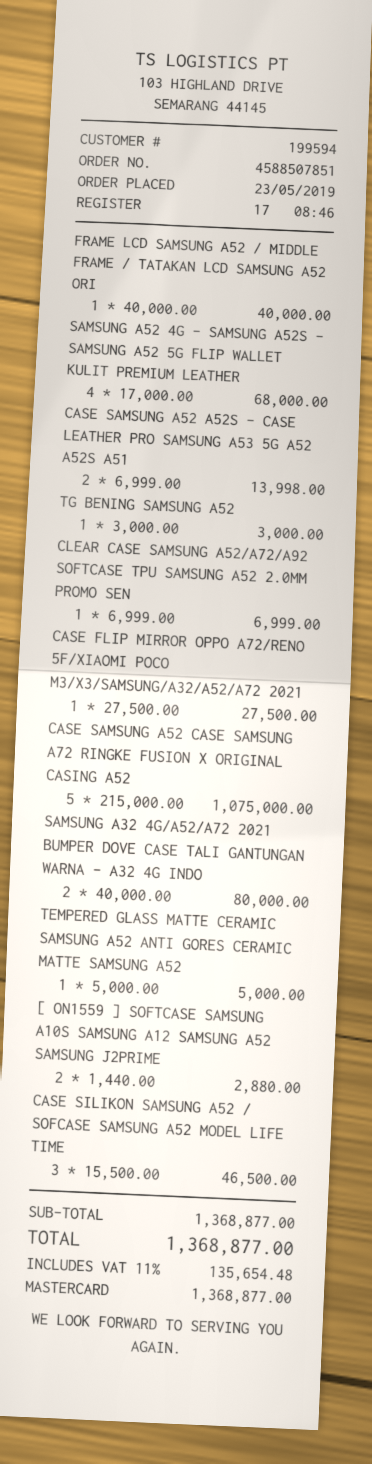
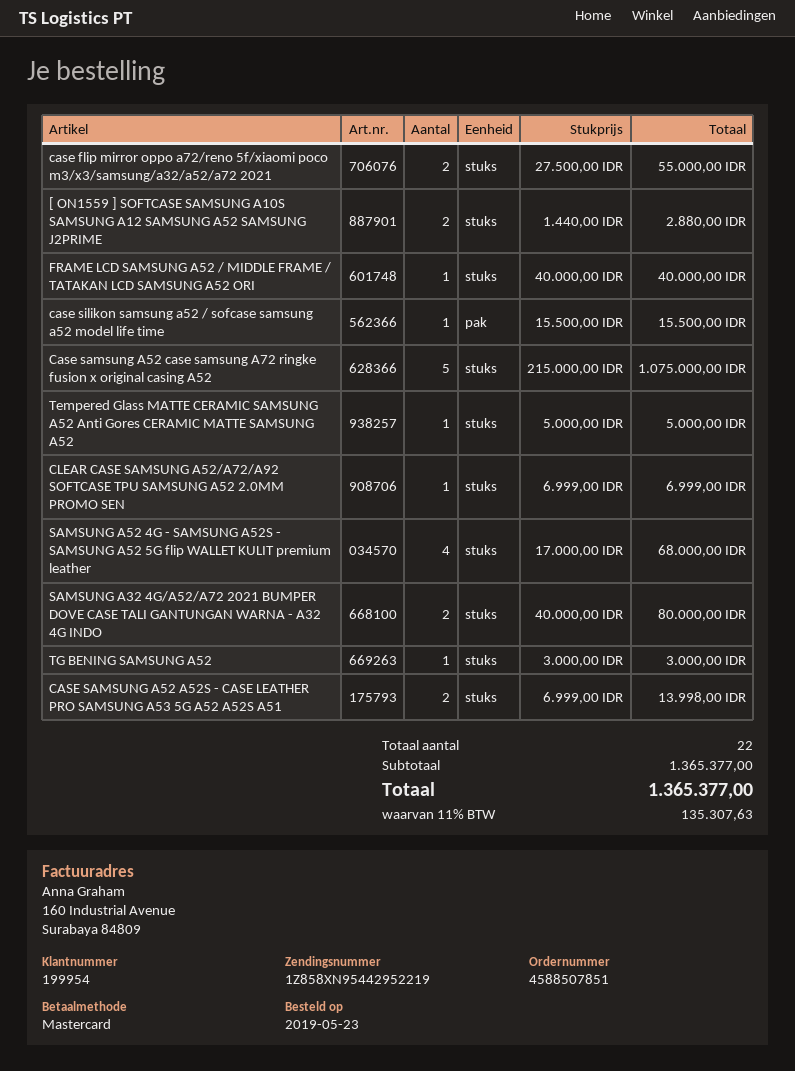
customer number: 199594 -> 199954
CASE FLIP MIRROR OPPO A72/RENO 5F/XIAOMI POCO M3/X3/SAMSUNG/A32/A52/A72 2021: 1 x 27500.00 = 27500.00 -> 2 x 27500.00 = 55000.00
CASE SILIKON SAMSUNG A52 / SOFCASE SAMSUNG A52 MODEL LIFE TIME: 3 x 15500.00 = 46500.00 -> 1 x 15500.00 = 15500.00
subtotal: 1368877.00 -> 1365377.00
tax: 11% = 135654.48 -> 11% = 135307.63
total: 1368877.00 -> 1365377.00

